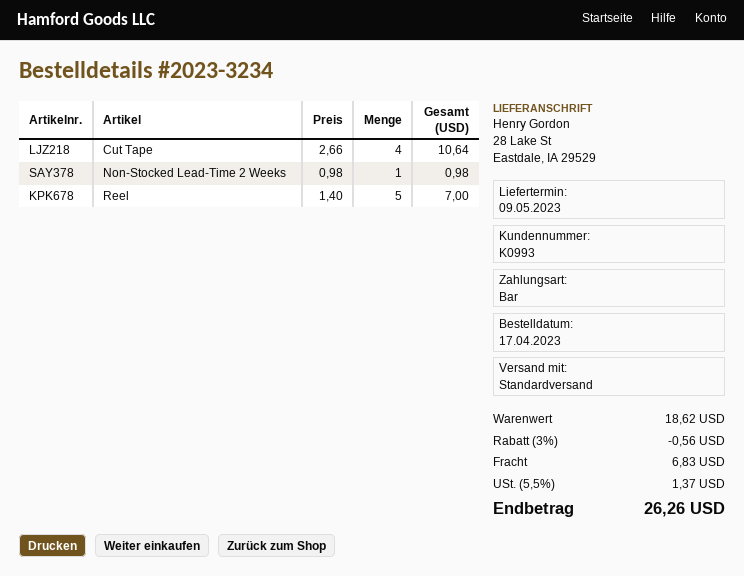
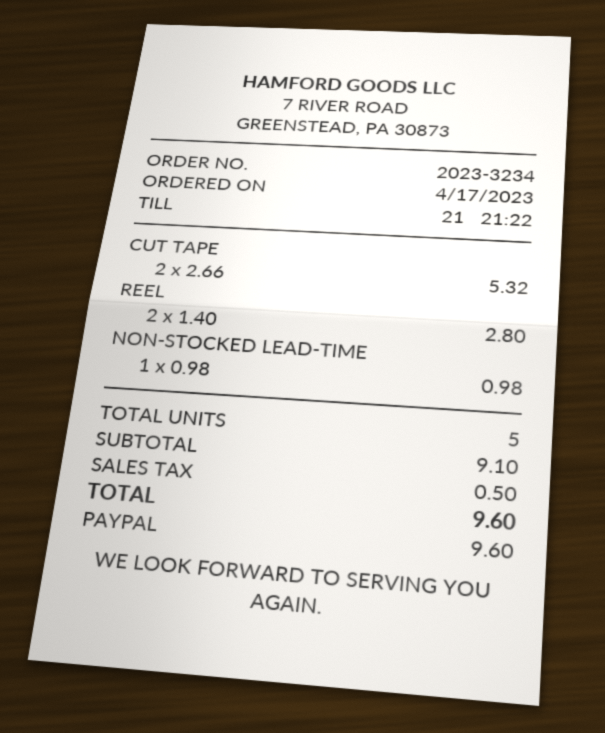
payment method: cash -> PayPal
Cut Tape: 4 x 2.66 = 10.64 -> 2 x 2.66 = 5.32
Reel: 5 x 1.40 = 7.00 -> 2 x 1.40 = 2.80
subtotal: 18.62 -> 9.10
discount: 3% = 0.56 -> none
shipping: 6.83 -> none
tax: 1.37 -> 0.50
total: 26.26 -> 9.60

